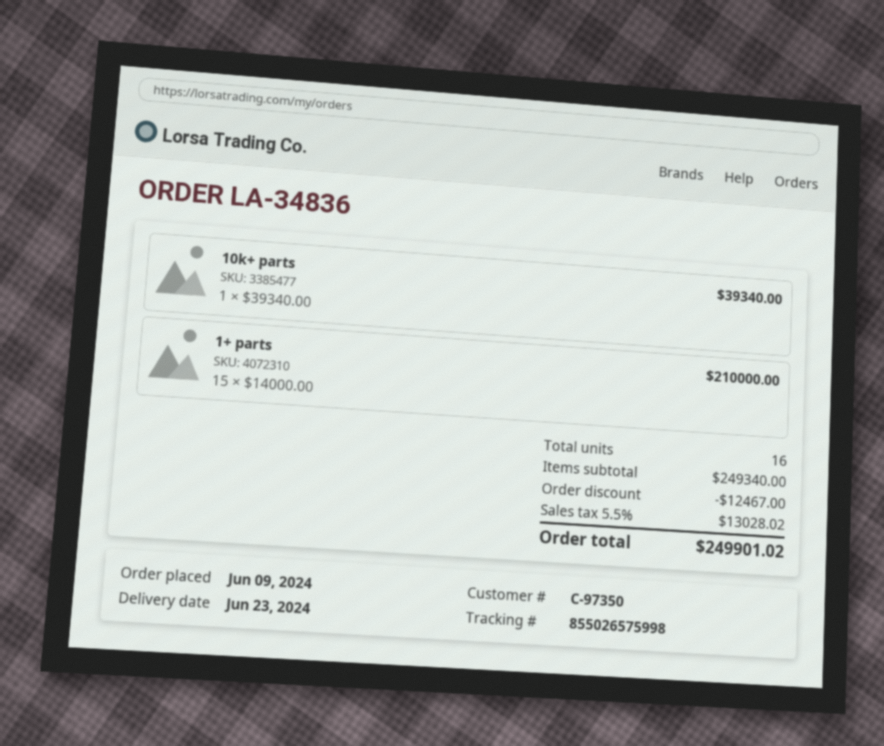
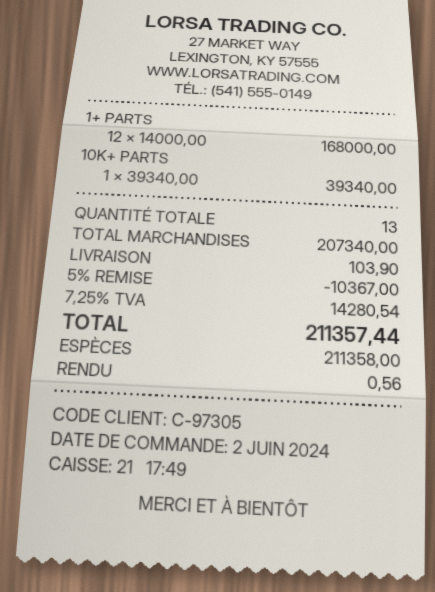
order date: 2024-06-09 -> 2024-06-02
customer number: C-97350 -> C-97305
1+ parts: 15 x 14000.00 = 210000.00 -> 12 x 14000.00 = 168000.00
total quantity: 16 -> 13
subtotal: 249340.00 -> 207340.00
discount: 12467.00 -> 10367.00
shipping: none -> 103.90
tax: 5.5% = 13028.02 -> 7.25% = 14280.54
total: 249901.02 -> 211357.44

